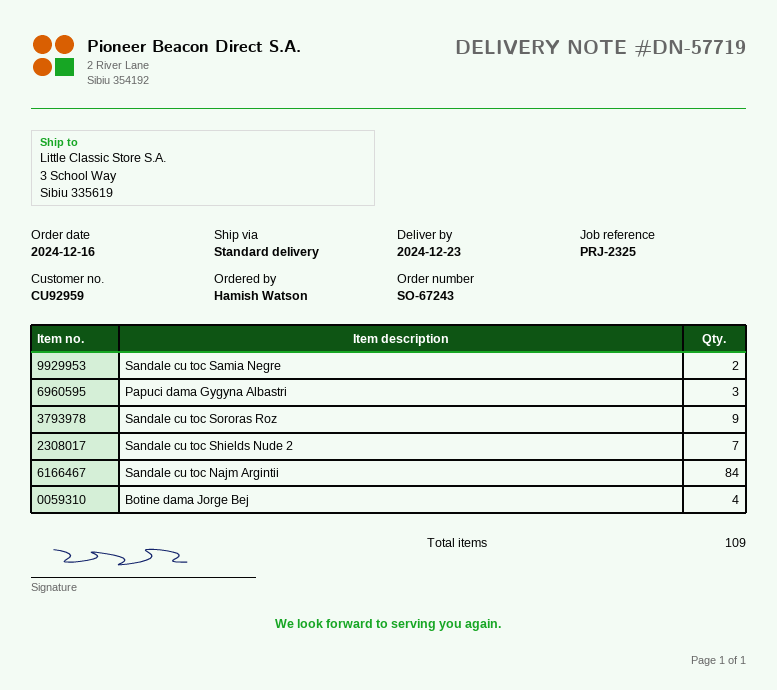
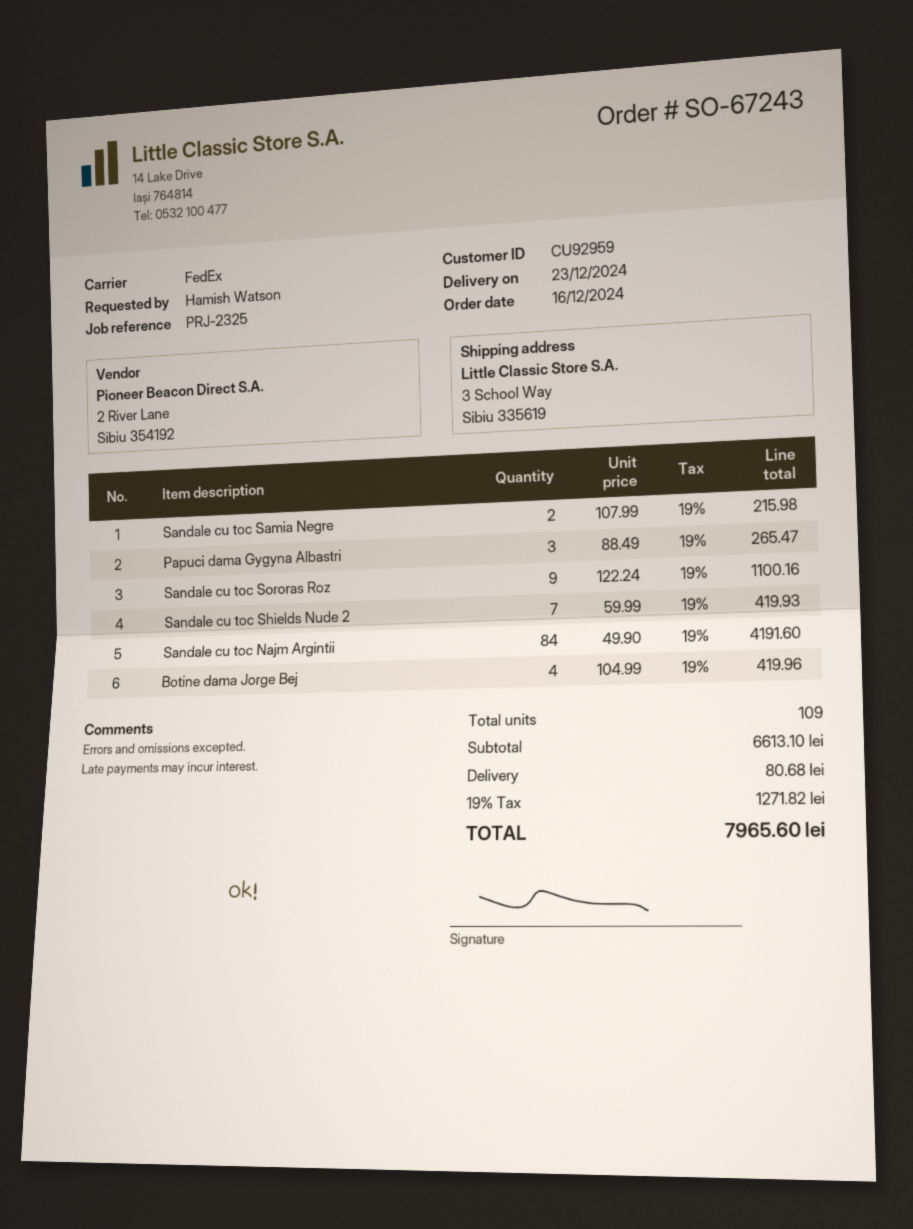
shipping method: standard -> FedEx

